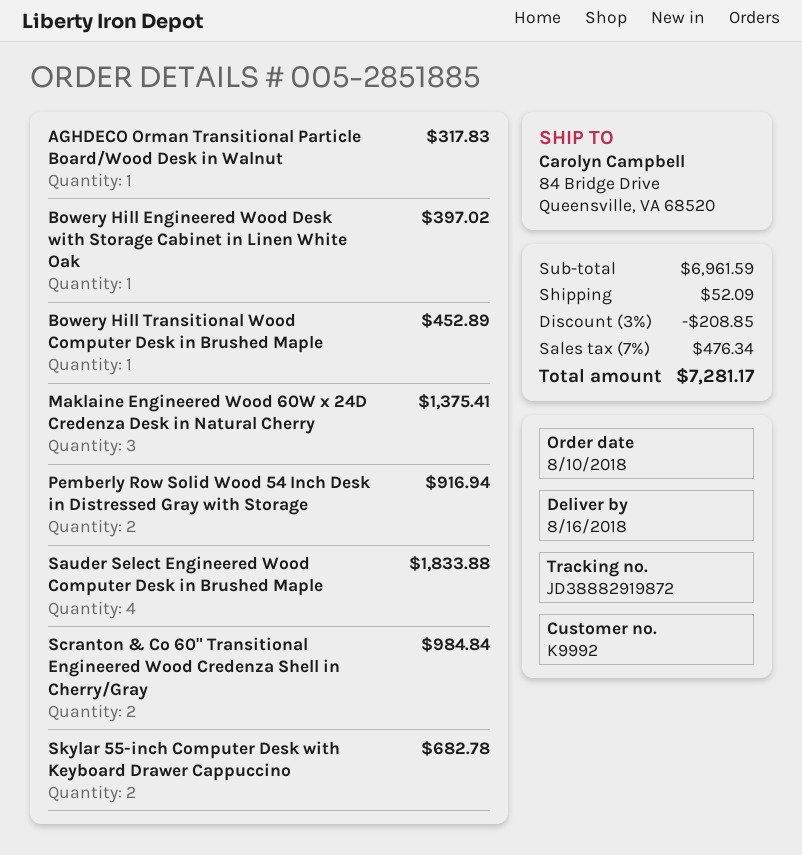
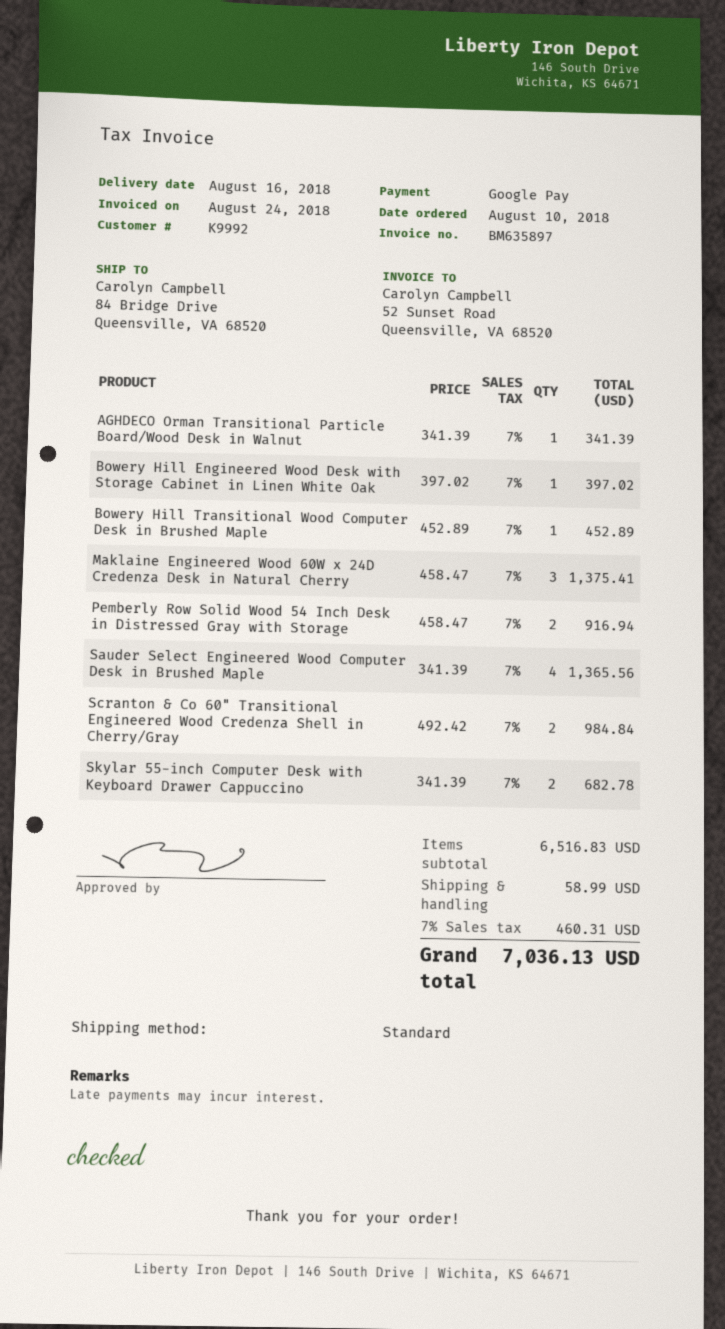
AGHDECO Orman Transitional Particle Board/Wood Desk in Walnut: 1 for 317.83 -> 1 for 341.39
Sauder Select Engineered Wood Computer Desk in Brushed Maple: 4 for 1833.88 -> 4 for 1365.56
subtotal: 6961.59 -> 6516.83
discount: 3% = 208.85 -> none
shipping: 52.09 -> 58.99
tax: 7% = 476.34 -> 7% = 460.31
total: 7281.17 -> 7036.13

